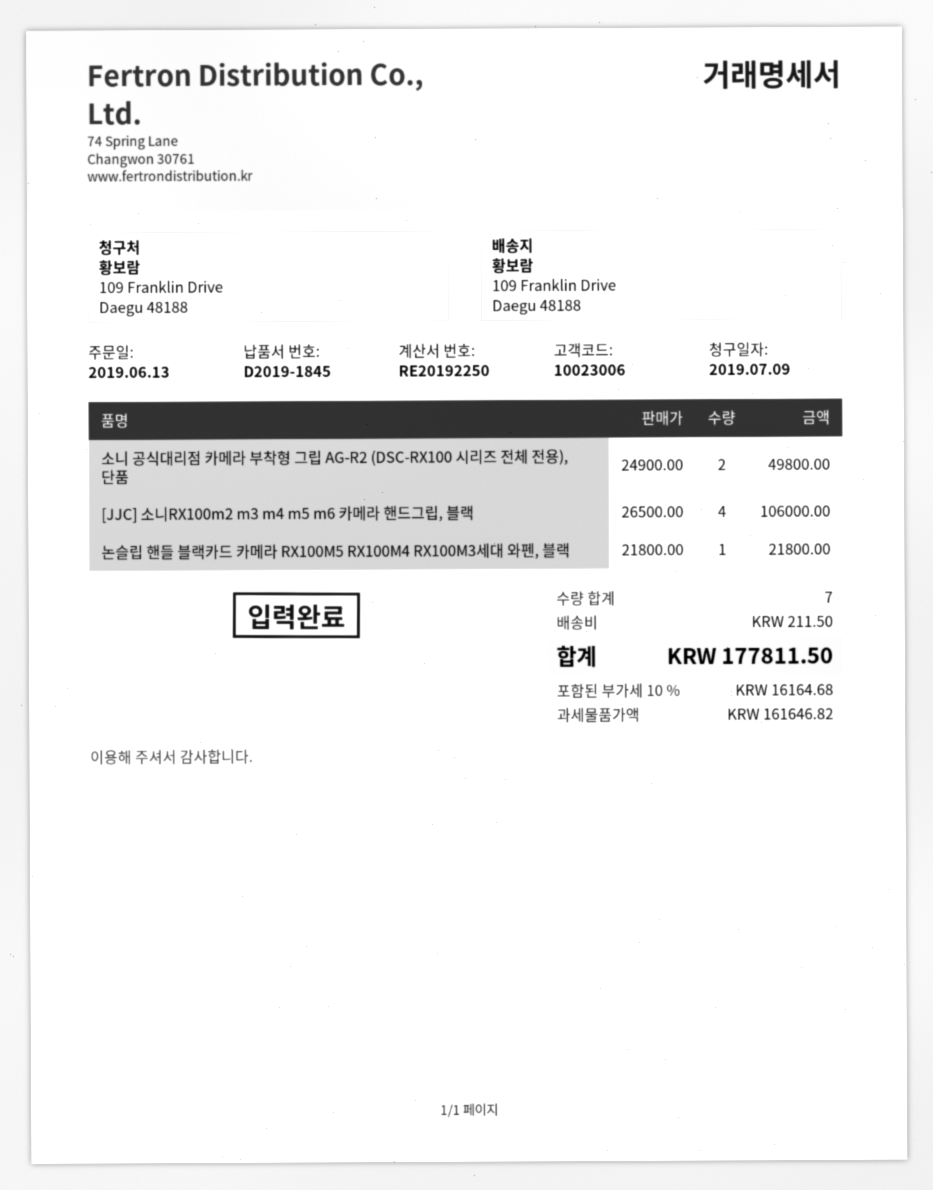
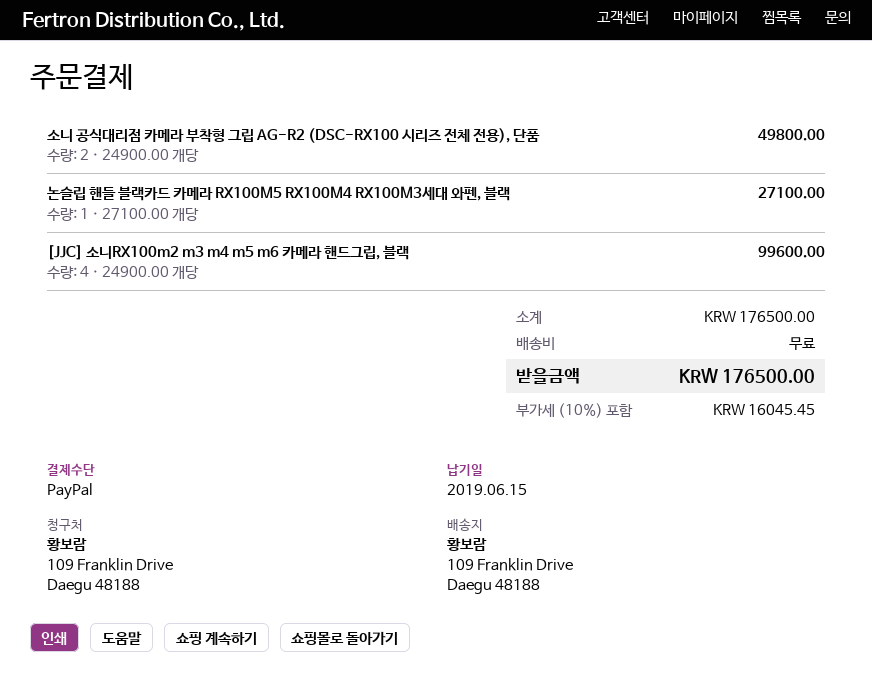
[JJC] 소니RX100m2 m3 m4 m5 m6 카메라 핸드그립, 블랙: 4 x 26500.00 = 106000.00 -> 4 x 24900.00 = 99600.00
논슬립 핸들 블랙카드 카메라 RX100M5 RX100M4 RX100M3세대 와펜, 블랙: 1 x 21800.00 = 21800.00 -> 1 x 27100.00 = 27100.00
shipping: 211.50 -> 0.00
tax: 10% = 16164.68 -> 10% = 16045.45
total: 177811.50 -> 176500.00

